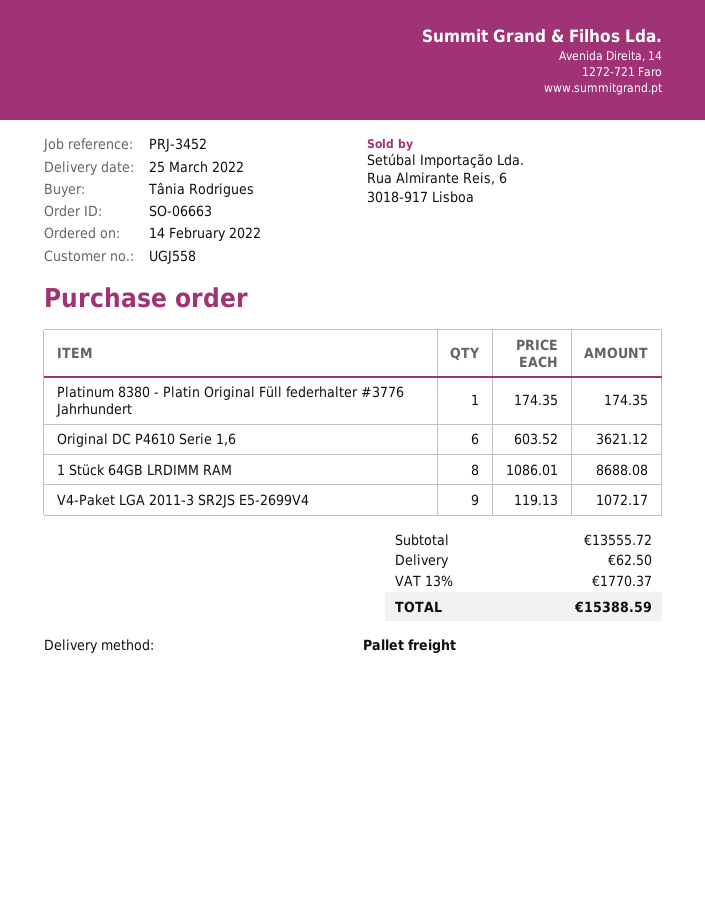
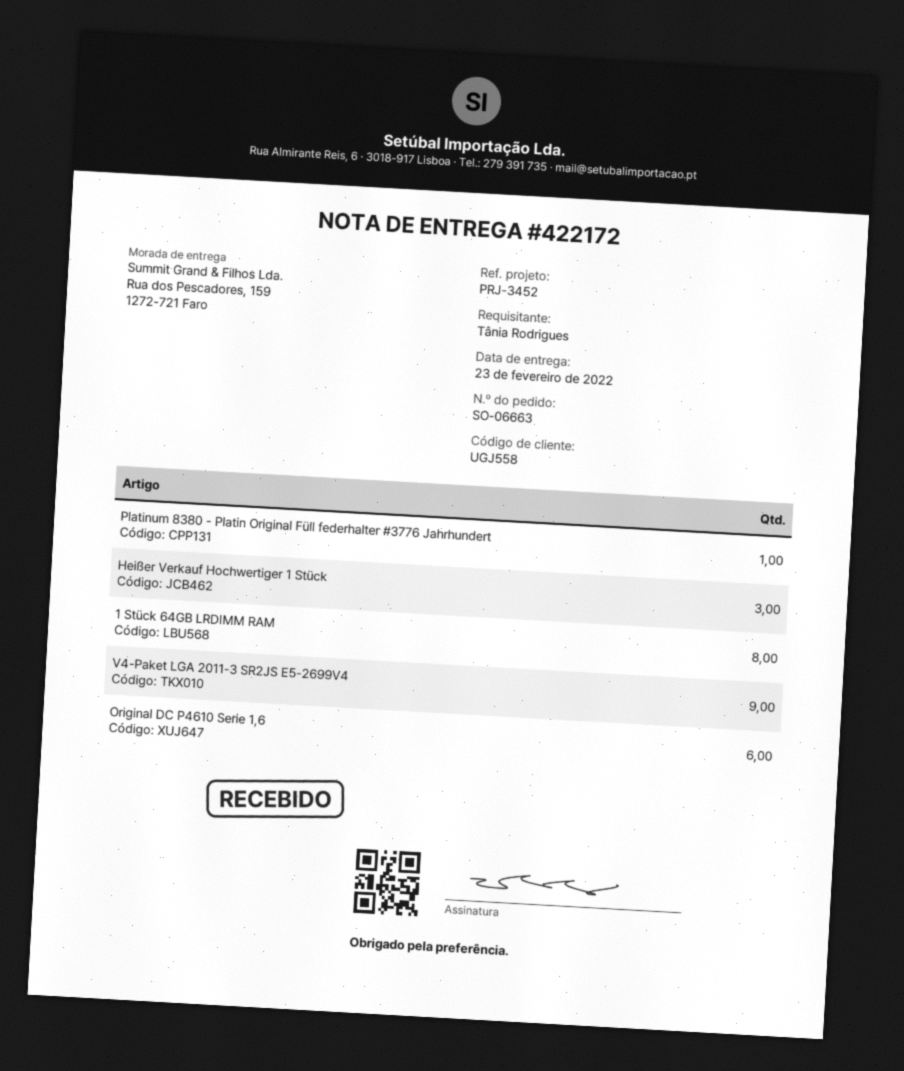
delivery date: 2022-03-25 -> 2022-02-23
Heißer Verkauf Hochwertiger 1 Stück: none -> 3

